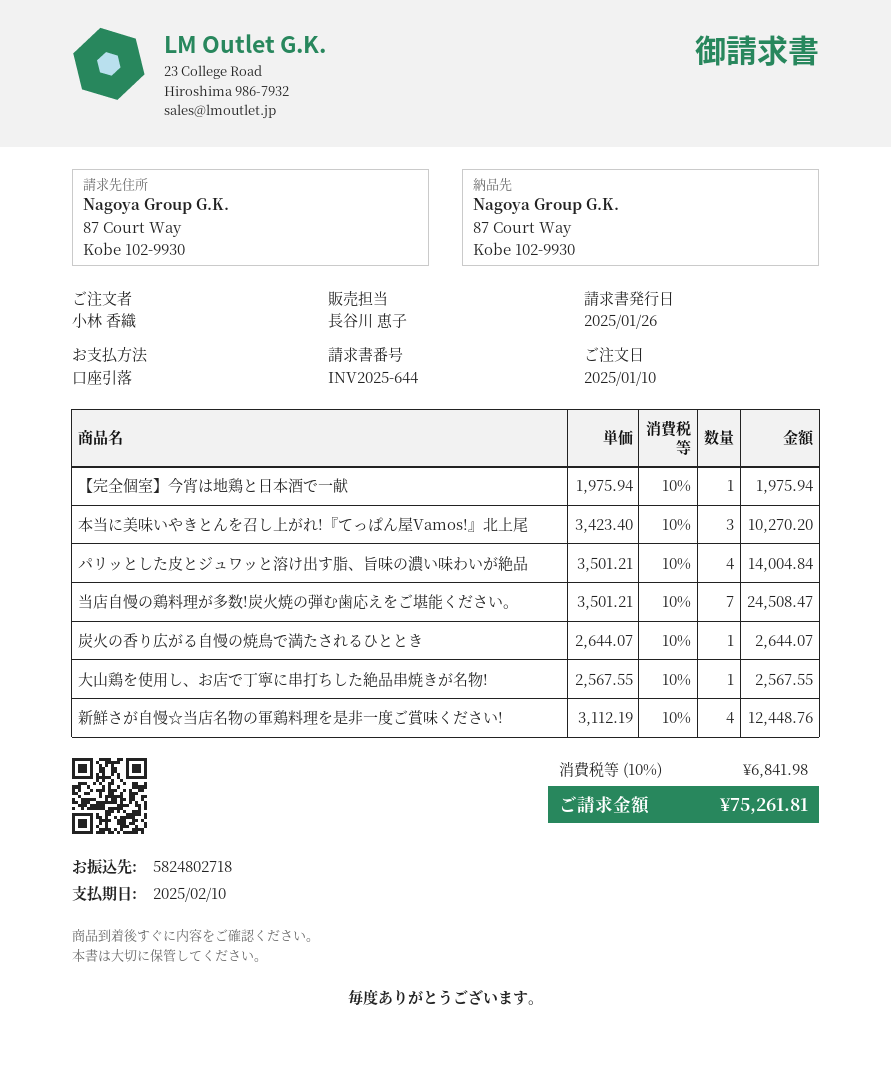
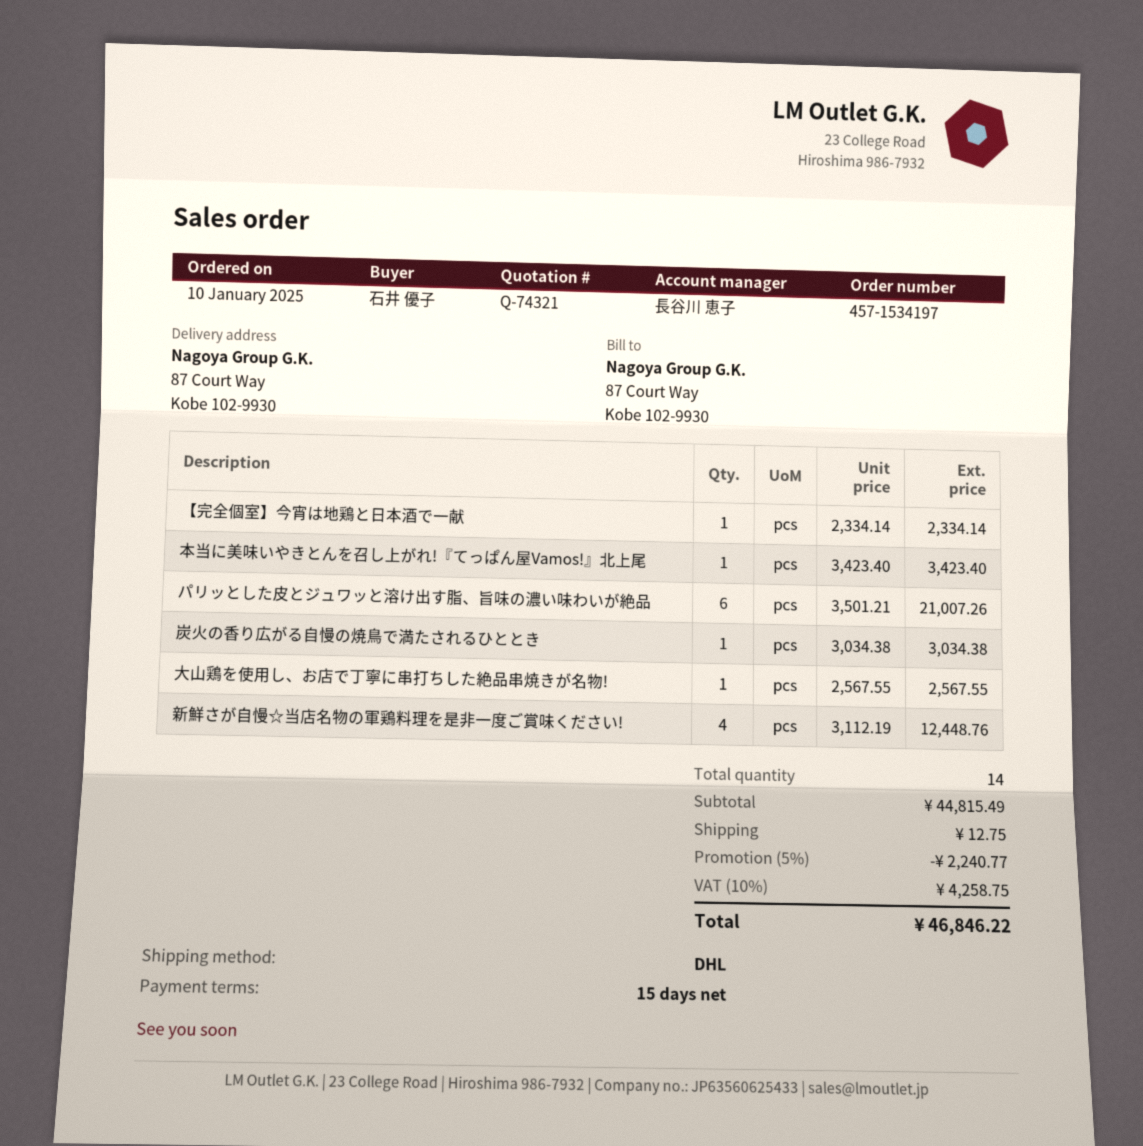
ordered by: 小林 香織 -> 石井 優子
【完全個室】今宵は地鶏と日本酒で一献: 1 x 1975.94 = 1975.94 -> 1 x 2334.14 = 2334.14
本当に美味いやきとんを召し上がれ!『てっぱん屋Vamos!』北上尾: 3 x 3423.40 = 10270.20 -> 1 x 3423.40 = 3423.40
パリッとした皮とジュワッと溶け出す脂、旨味の濃い味わいが絶品: 4 x 3501.21 = 14004.84 -> 6 x 3501.21 = 21007.26
当店自慢の鶏料理が多数!炭火焼の弾む歯応えをご堪能ください。: 7 x 3501.21 = 24508.47 -> none
炭火の香り広がる自慢の焼鳥で満たされるひととき: 1 x 2644.07 = 2644.07 -> 1 x 3034.38 = 3034.38
discount: none -> 5% = 2240.77
shipping: none -> 12.75
tax: 10% = 6841.98 -> 10% = 4258.75
total: 75261.81 -> 46846.22

